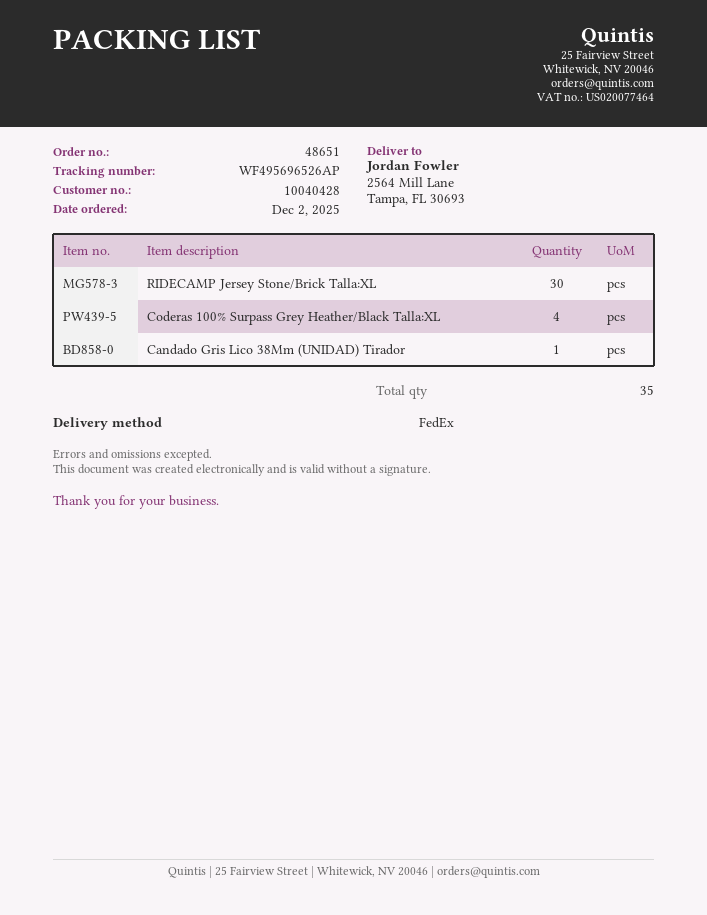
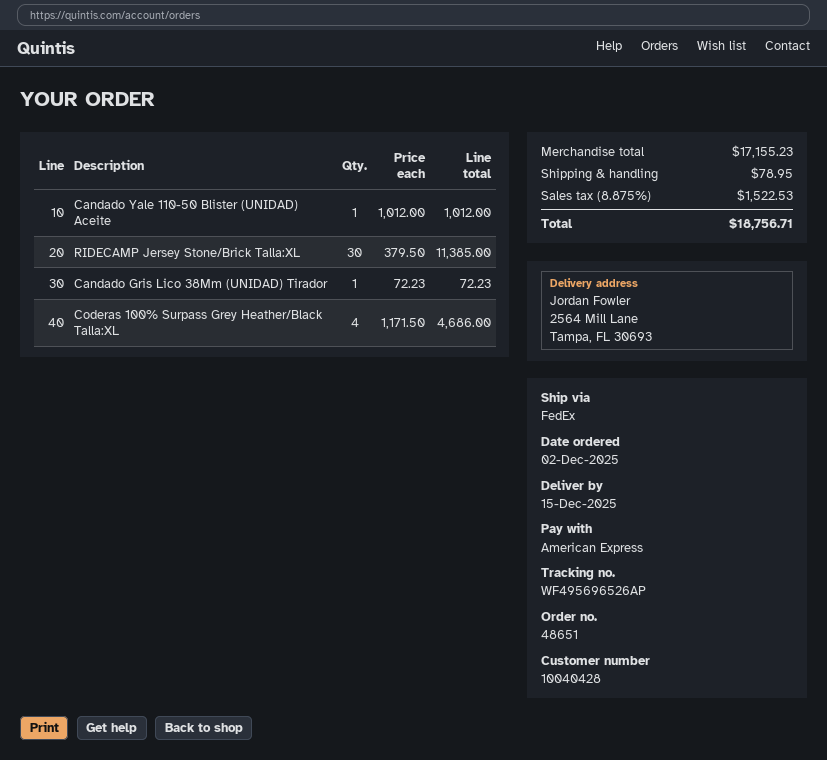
Candado Yale 110-50 Blister (UNIDAD) Aceite: none -> 1

